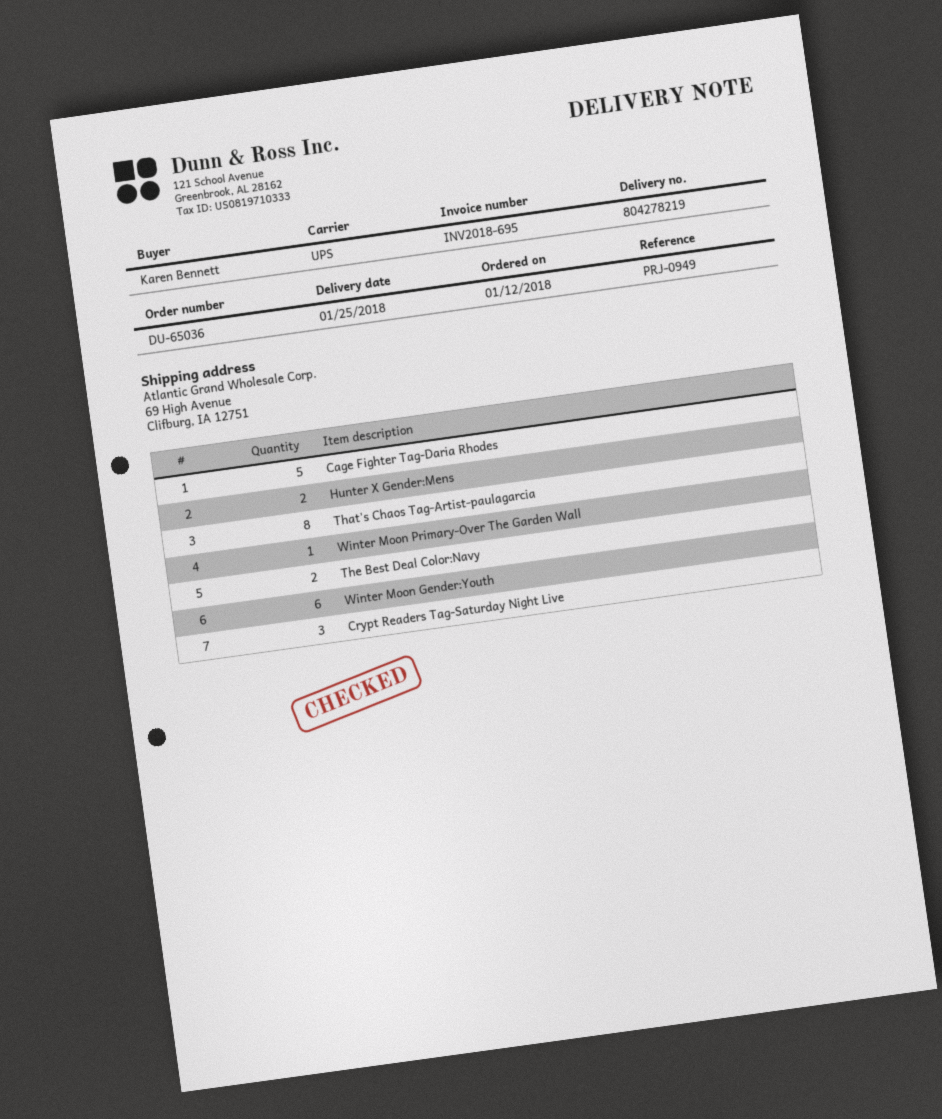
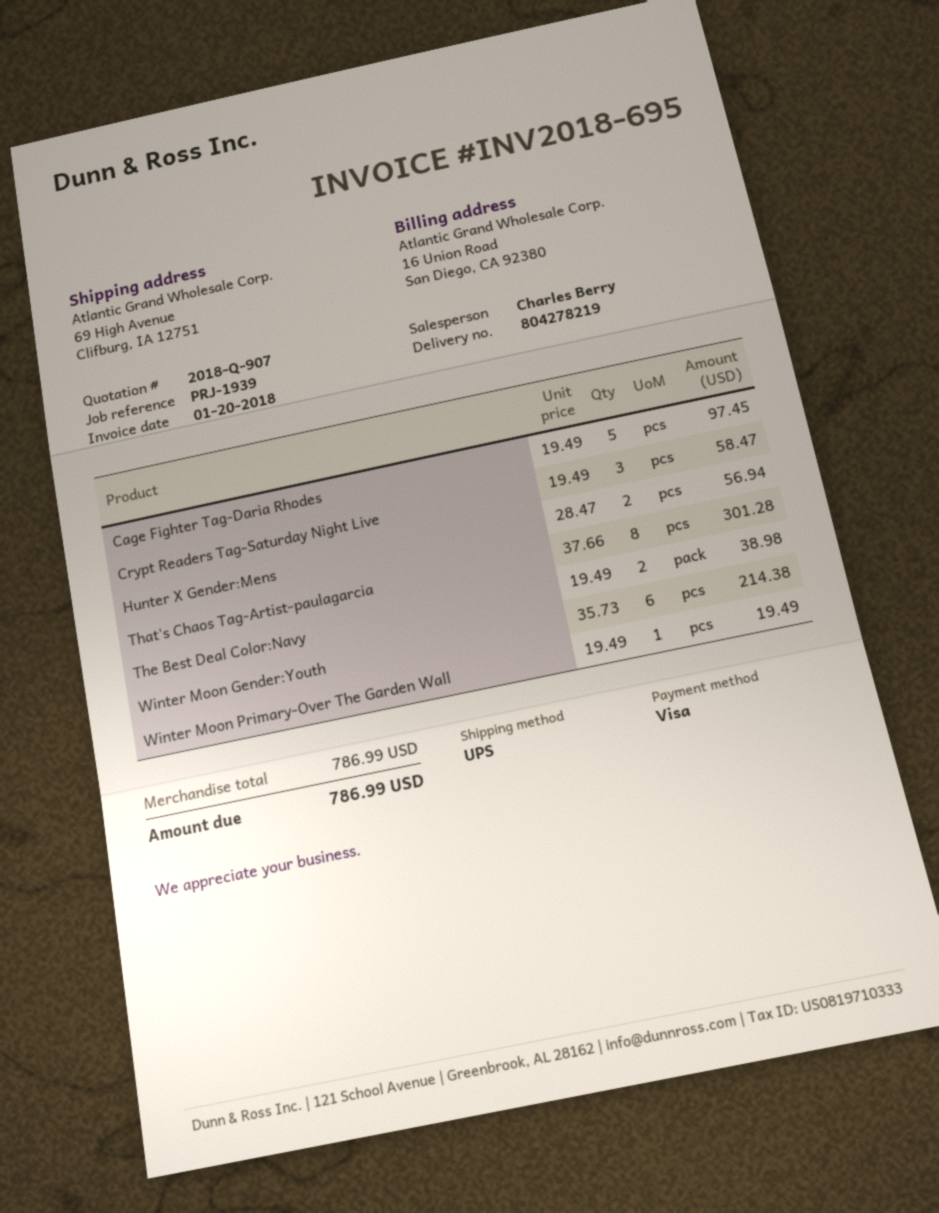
reference: PRJ-0949 -> PRJ-1939

